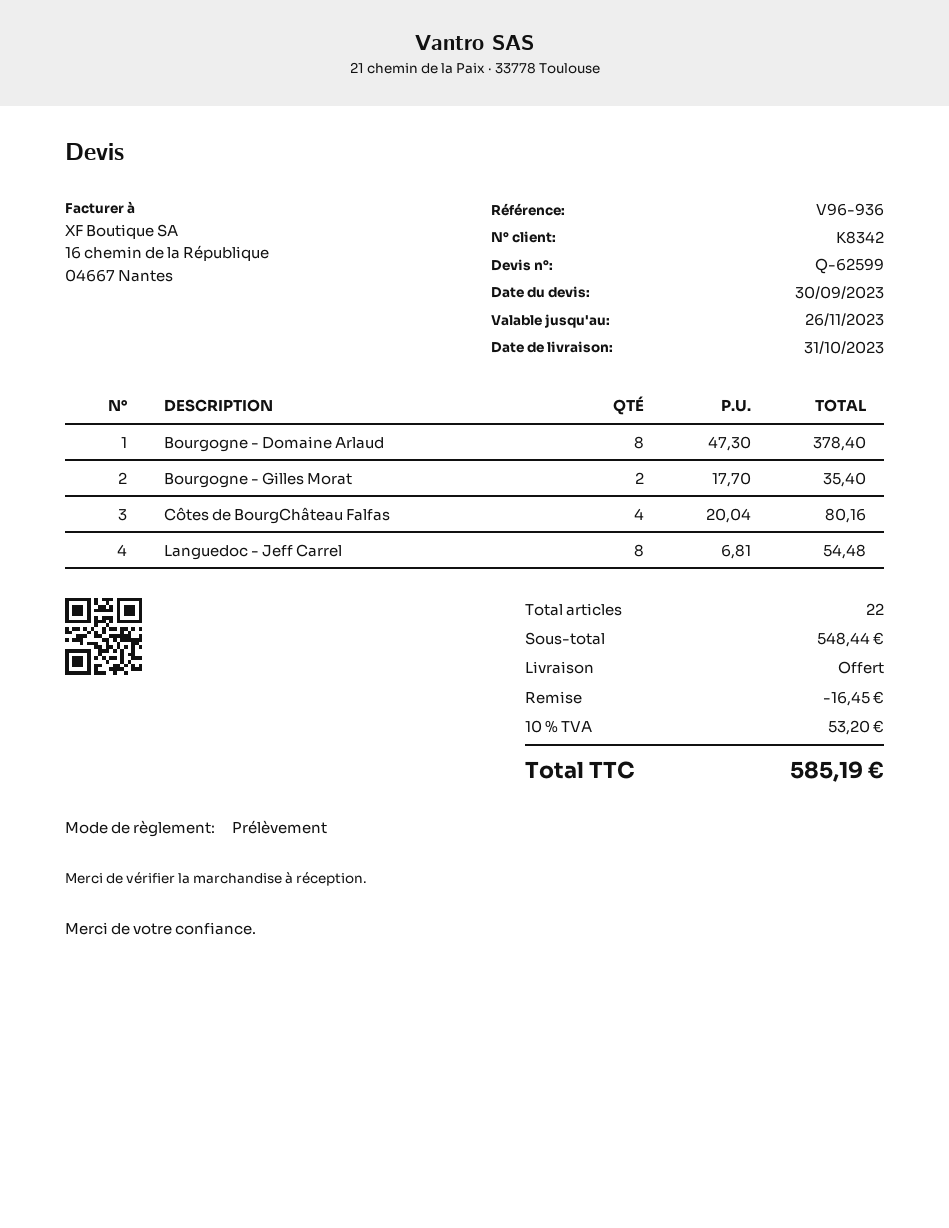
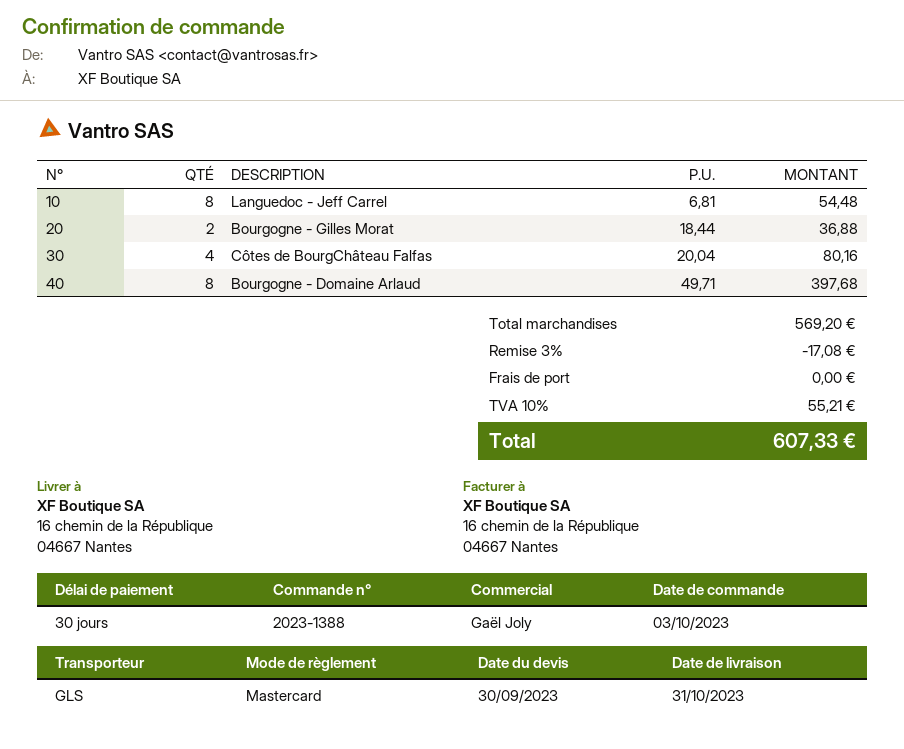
payment method: direct debit -> Mastercard
Bourgogne - Domaine Arlaud: 8 x 47.30 = 378.40 -> 8 x 49.71 = 397.68
Bourgogne - Gilles Morat: 2 x 17.70 = 35.40 -> 2 x 18.44 = 36.88
subtotal: 548.44 -> 569.20
discount: 16.45 -> 17.08
tax: 10% = 53.20 -> 10% = 55.21
total: 585.19 -> 607.33

